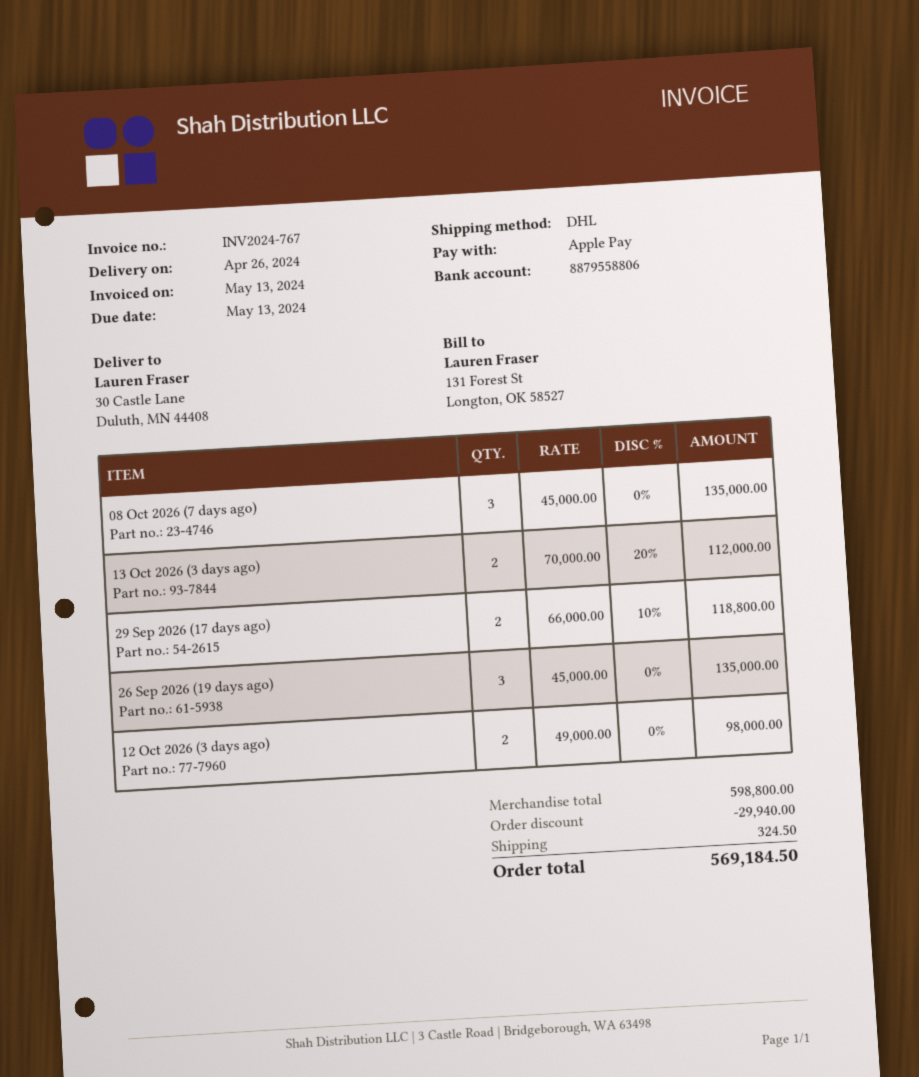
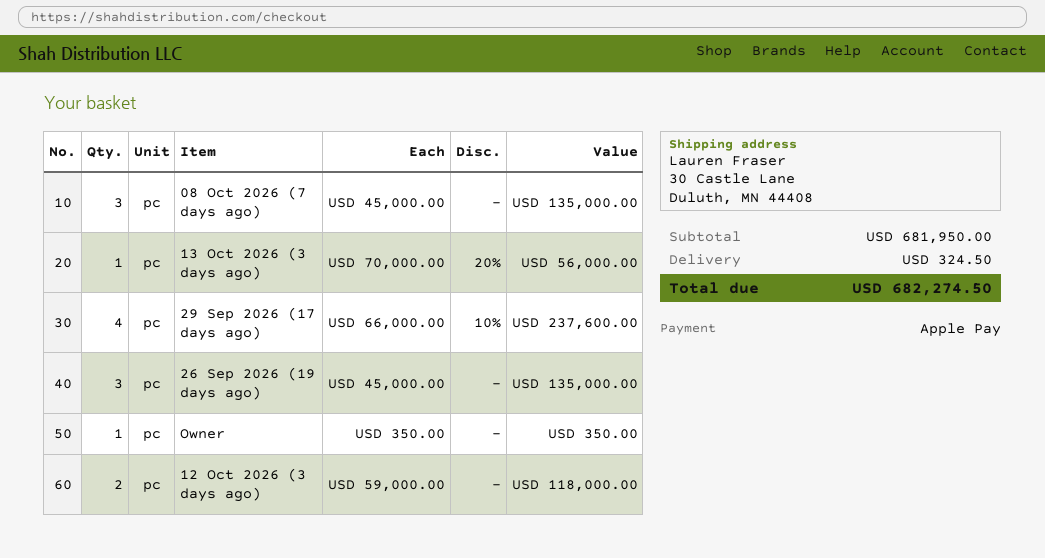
13 Oct 2026 (3 days ago): 2 x 70000.00 - 20% = 112000.00 -> 1 x 70000.00 - 20% = 56000.00
29 Sep 2026 (17 days ago): 2 x 66000.00 - 10% = 118800.00 -> 4 x 66000.00 - 10% = 237600.00
12 Oct 2026 (3 days ago): 2 x 49000.00 = 98000.00 -> 2 x 59000.00 = 118000.00
Owner: none -> 1 x 350.00 = 350.00
subtotal: 598800.00 -> 681950.00
discount: 29940.00 -> none
total: 569184.50 -> 682274.50

